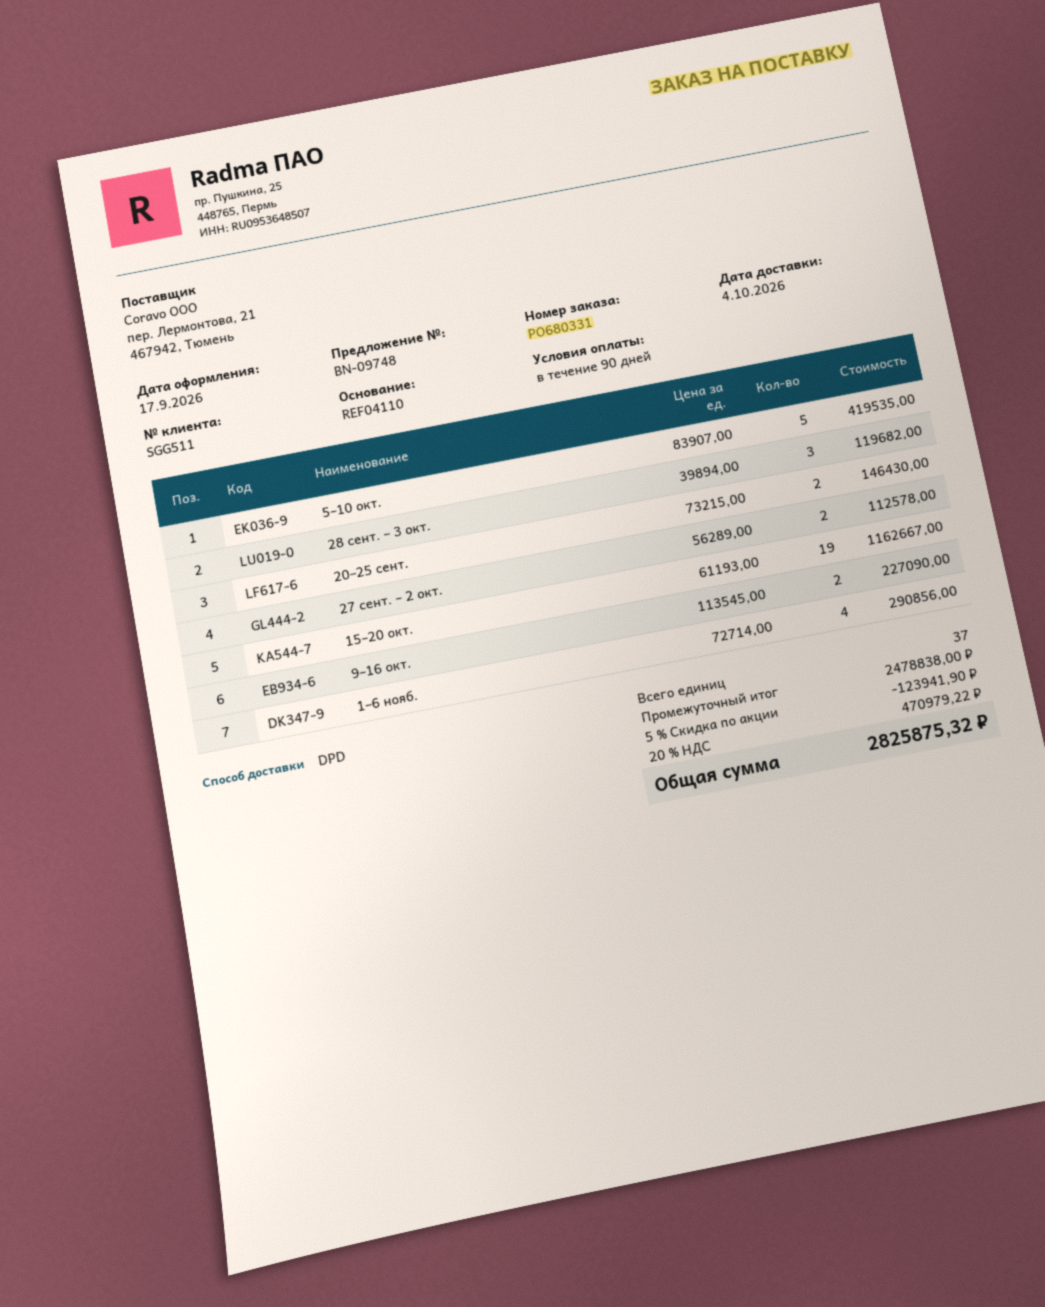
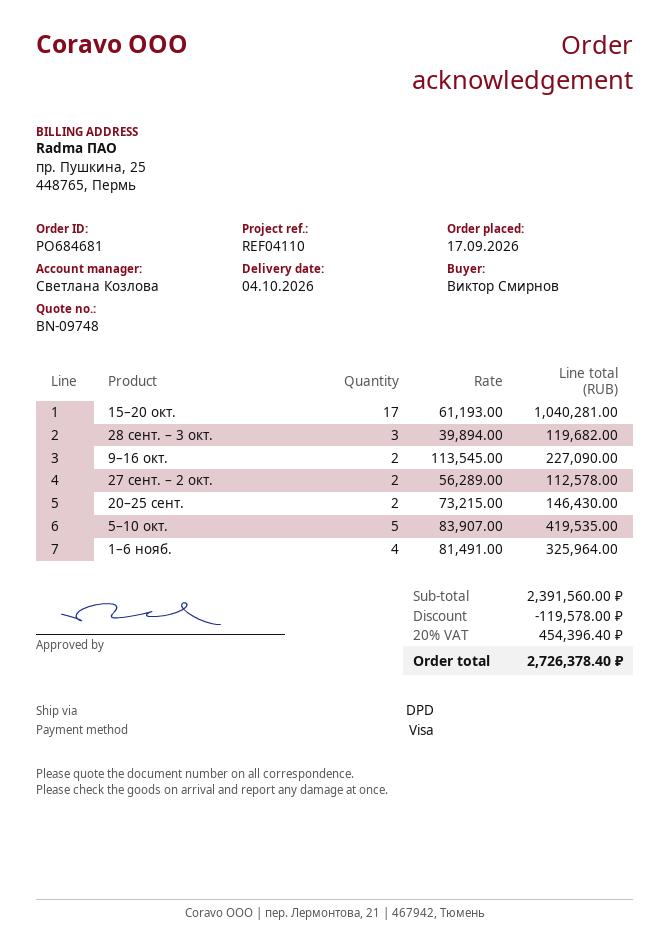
order number: PO680331 -> PO684681
15–20 окт.: 19 x 61193.00 = 1162667.00 -> 17 x 61193.00 = 1040281.00
1–6 нояб.: 4 x 72714.00 = 290856.00 -> 4 x 81491.00 = 325964.00
subtotal: 2478838.00 -> 2391560.00
discount: 123941.90 -> 119578.00
tax: 20% = 470979.22 -> 20% = 454396.40
total: 2825875.32 -> 2726378.40

